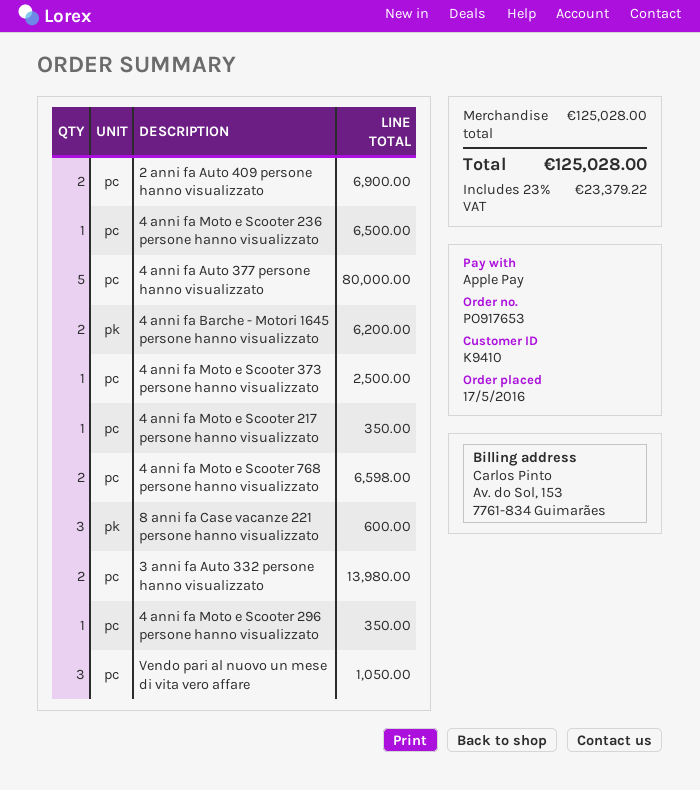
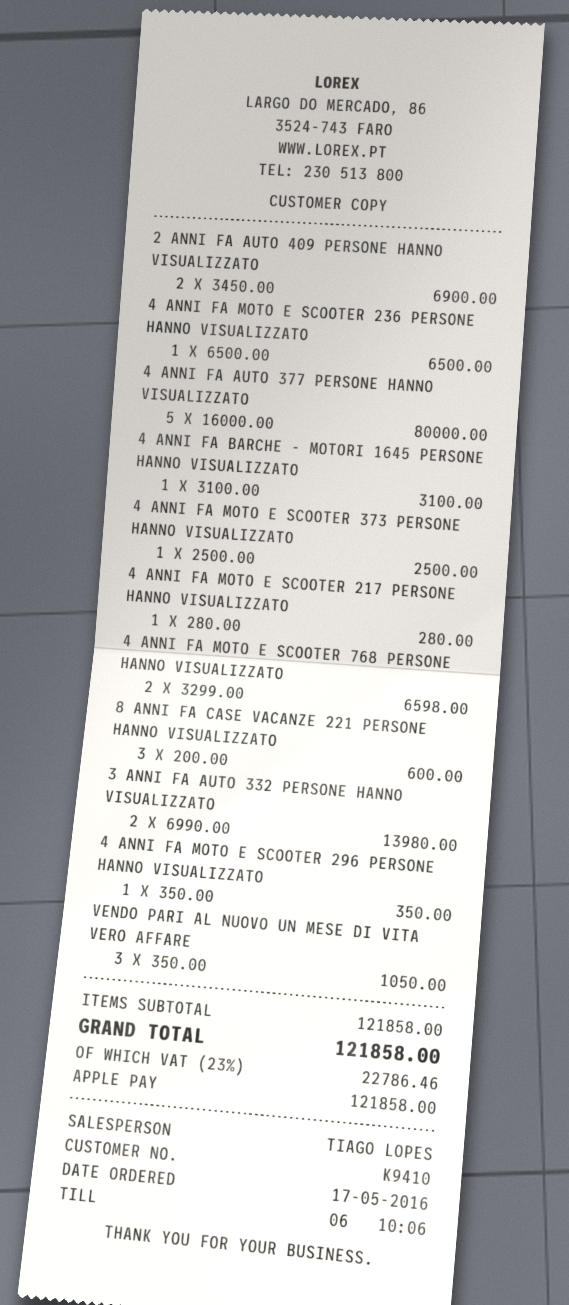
4 anni fa Barche - Motori 1645 persone hanno visualizzato: 2 for 6200.00 -> 1 for 3100.00
4 anni fa Moto e Scooter 217 persone hanno visualizzato: 1 for 350.00 -> 1 for 280.00
subtotal: 125028.00 -> 121858.00
tax: 23% = 23379.22 -> 23% = 22786.46
total: 125028.00 -> 121858.00

